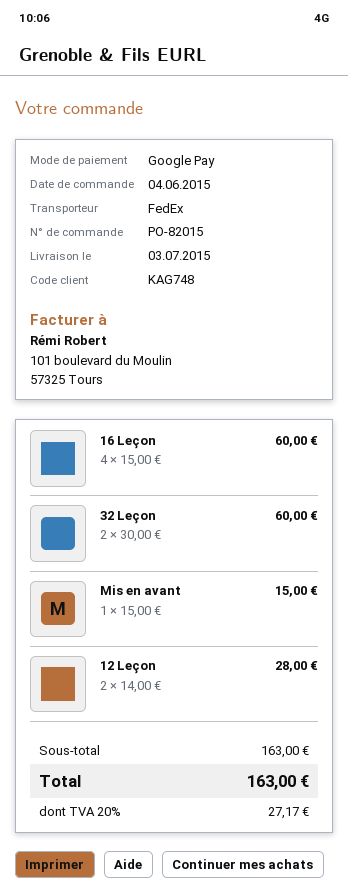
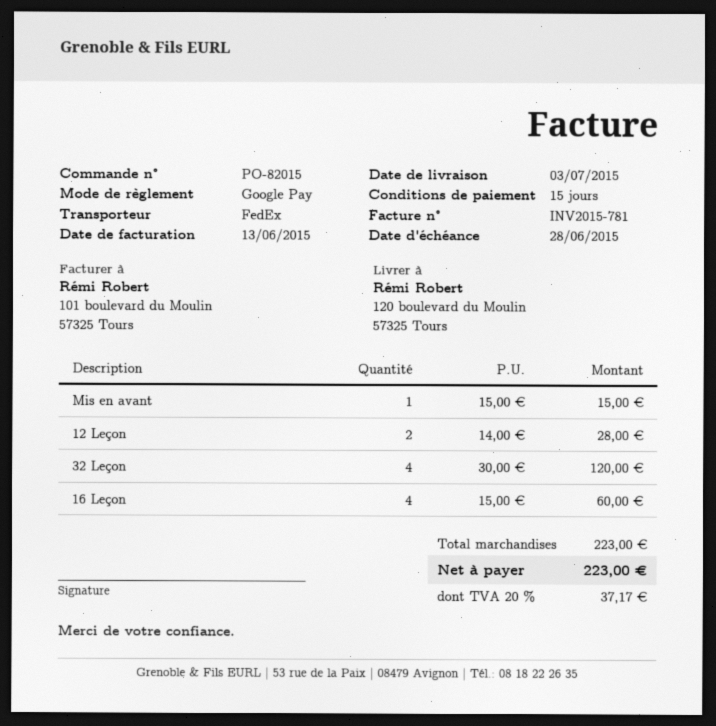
32 Leçon: 2 x 30.00 = 60.00 -> 4 x 30.00 = 120.00
subtotal: 163.00 -> 223.00
tax: 20% = 27.17 -> 20% = 37.17
total: 163.00 -> 223.00

